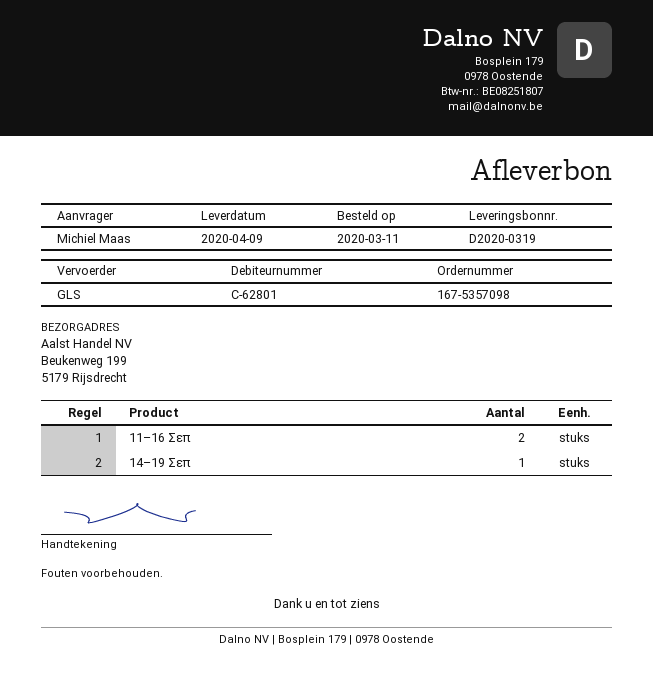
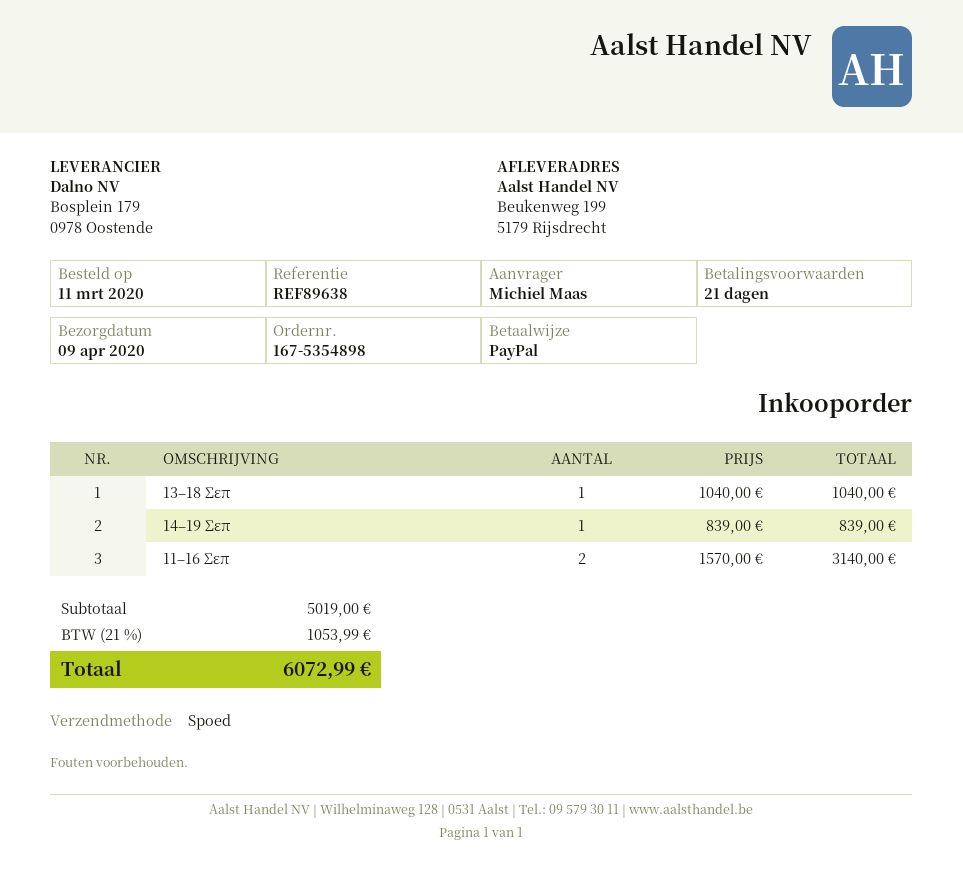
order number: 167-5357098 -> 167-5354898
shipping method: GLS -> express
13–18 Σεπ: none -> 1

